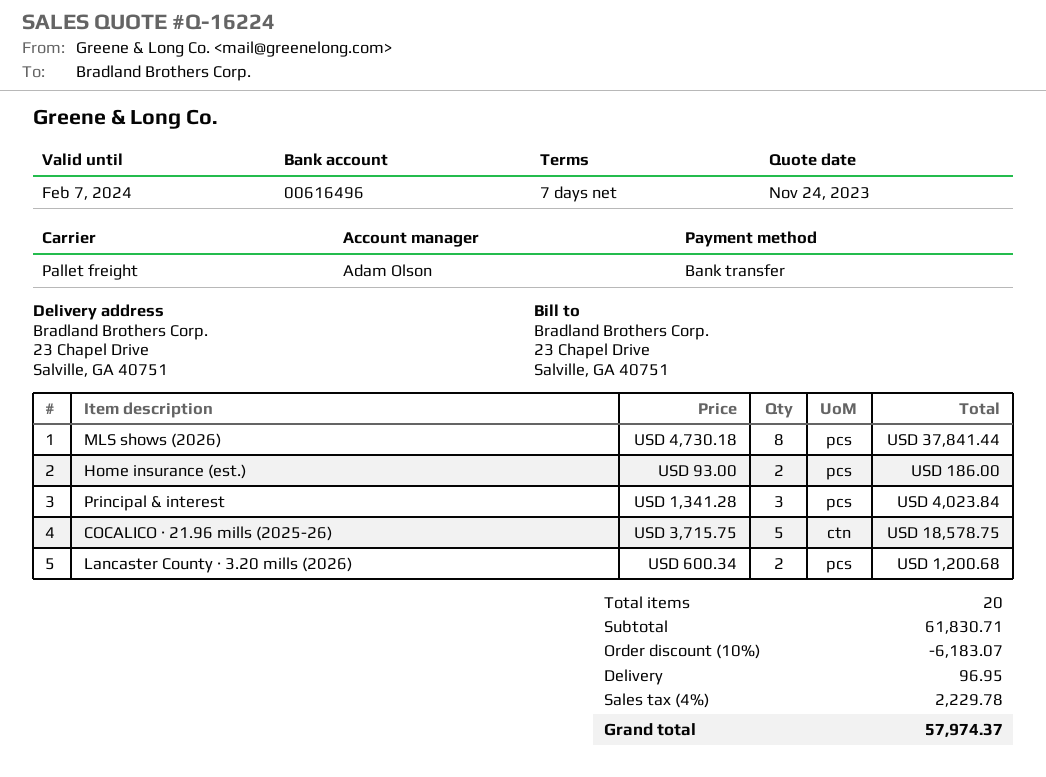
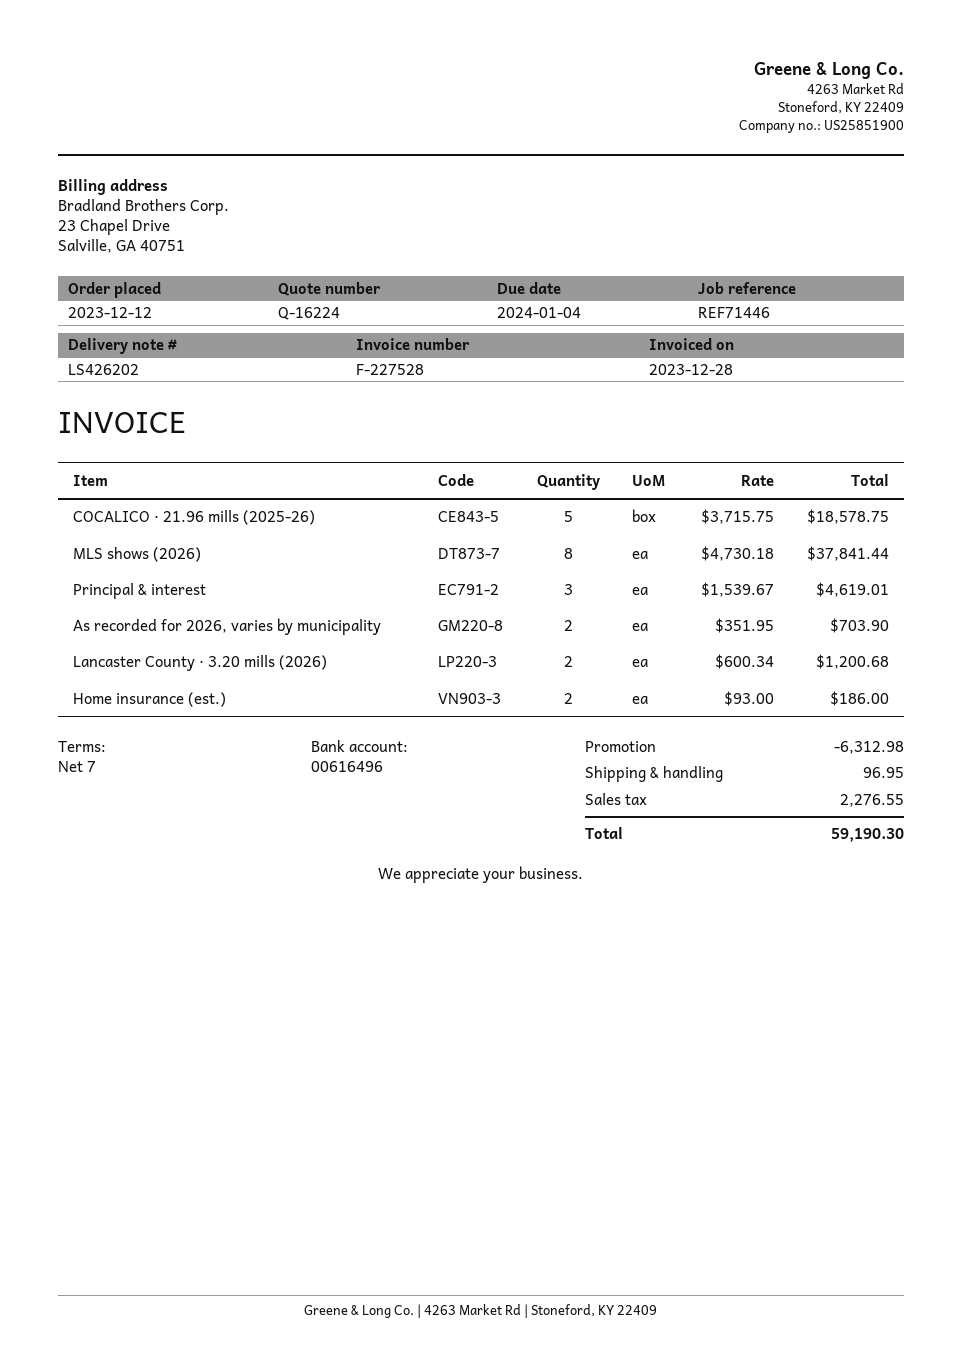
Principal & interest: 3 x 1341.28 = 4023.84 -> 3 x 1539.67 = 4619.01
As recorded for 2026, varies by municipality: none -> 2 x 351.95 = 703.90
discount: 6183.07 -> 6312.98
tax: 2229.78 -> 2276.55
total: 57974.37 -> 59190.30

